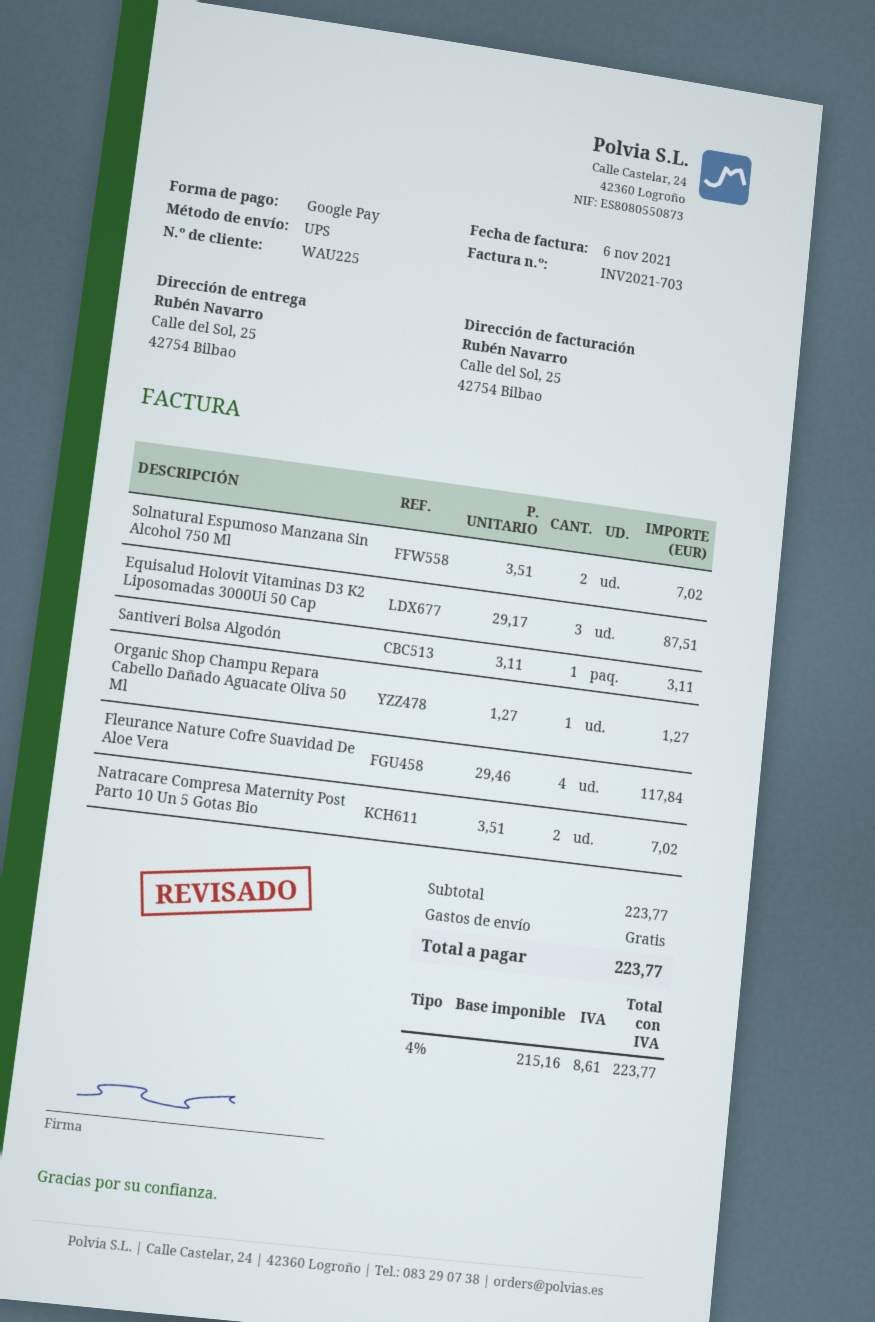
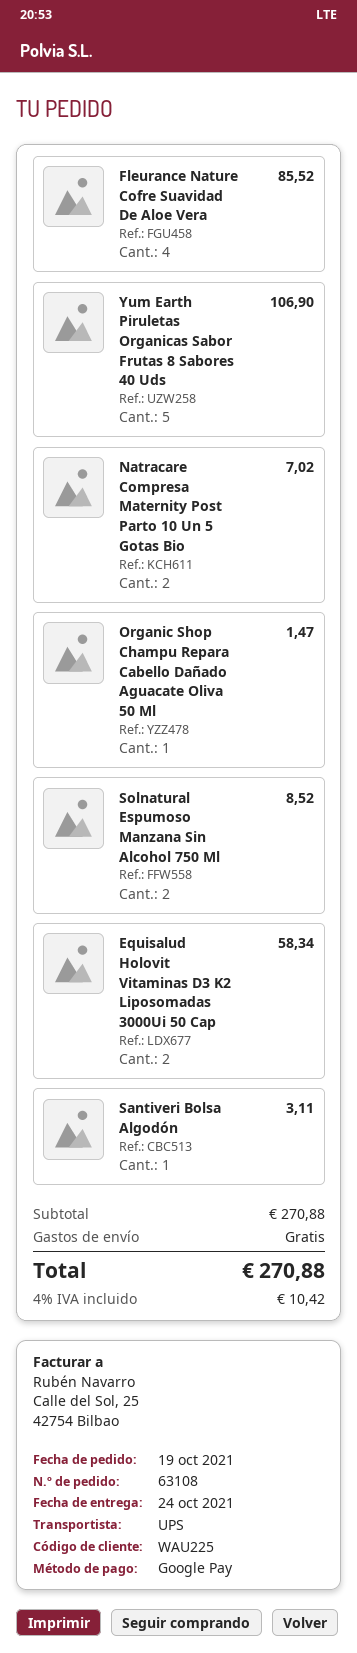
Solnatural Espumoso Manzana Sin Alcohol 750 Ml: 2 for 7.02 -> 2 for 8.52
Equisalud Holovit Vitaminas D3 K2 Liposomadas 3000Ui 50 Cap: 3 for 87.51 -> 2 for 58.34
Organic Shop Champu Repara Cabello Dañado Aguacate Oliva 50 Ml: 1 for 1.27 -> 1 for 1.47
Fleurance Nature Cofre Suavidad De Aloe Vera: 4 for 117.84 -> 4 for 85.52
Yum Earth Piruletas Organicas Sabor Frutas 8 Sabores 40 Uds: none -> 5 for 106.90
subtotal: 223.77 -> 270.88
tax: 4% = 8.61 -> 4% = 10.42
total: 223.77 -> 270.88

